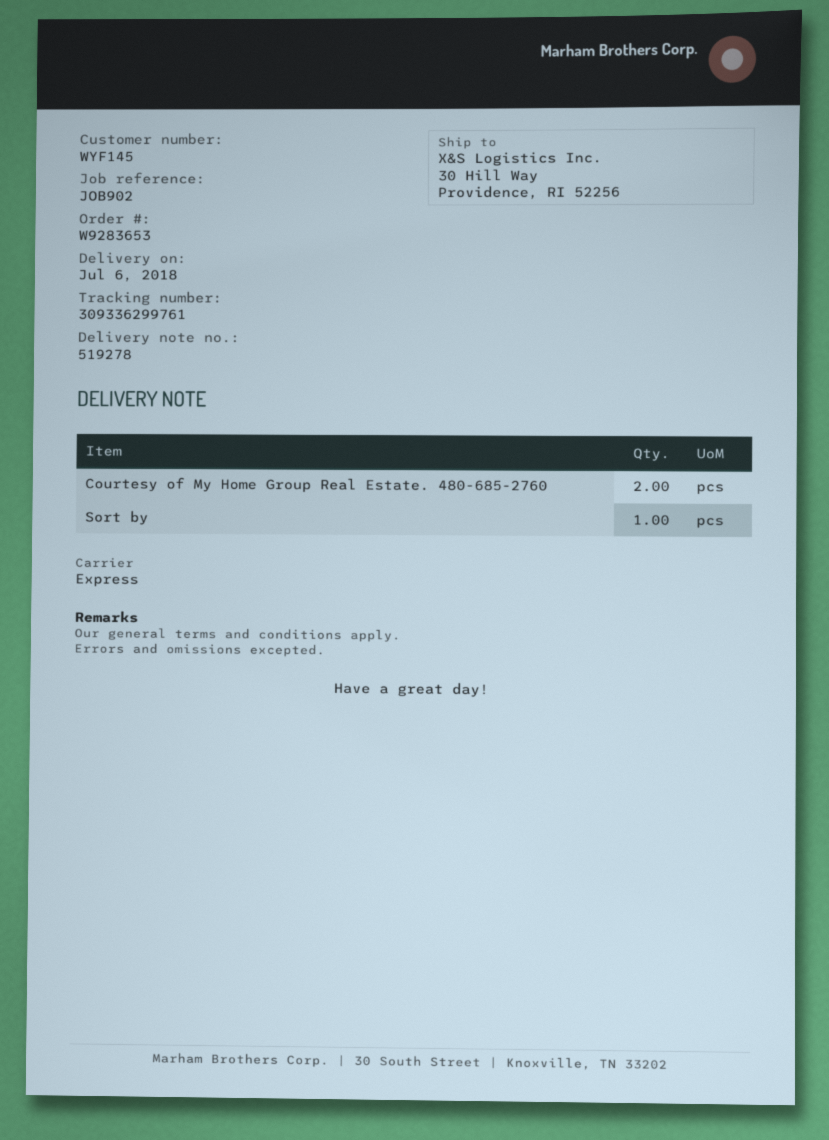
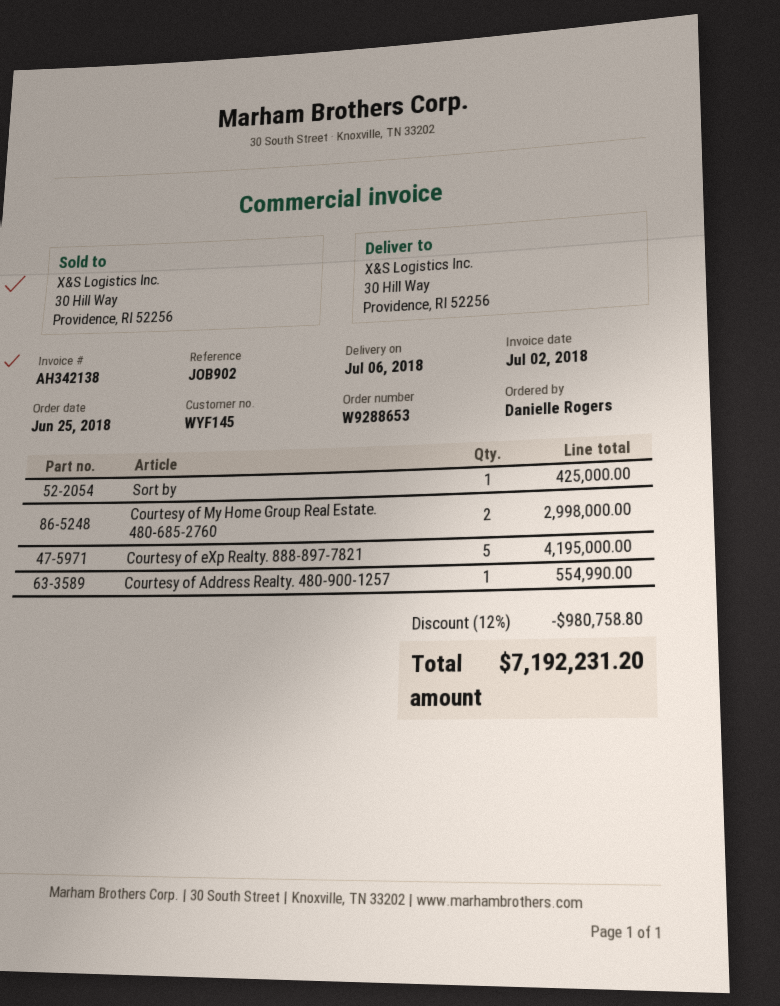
order number: W9283653 -> W9288653
Courtesy of eXp Realty. 888-897-7821: none -> 5
Courtesy of Address Realty. 480-900-1257: none -> 1

